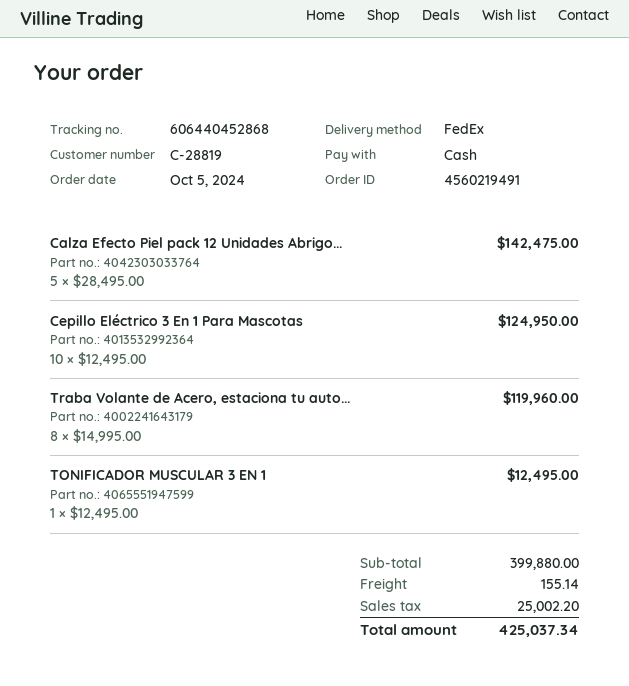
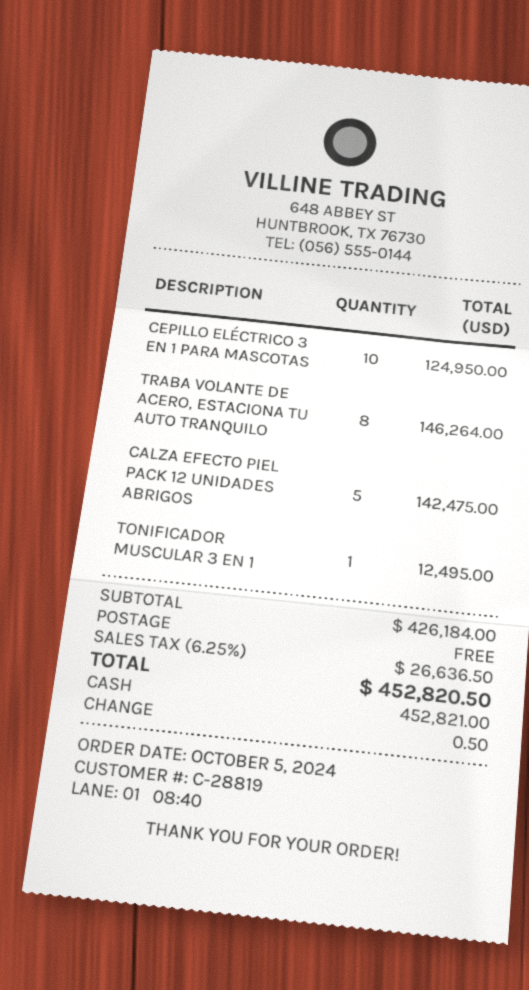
Traba Volante de Acero, estaciona tu auto...: 8 for 119960.00 -> 8 for 146264.00
subtotal: 399880.00 -> 426184.00
shipping: 155.14 -> 0.00
tax: 25002.20 -> 26636.50
total: 425037.34 -> 452820.50

